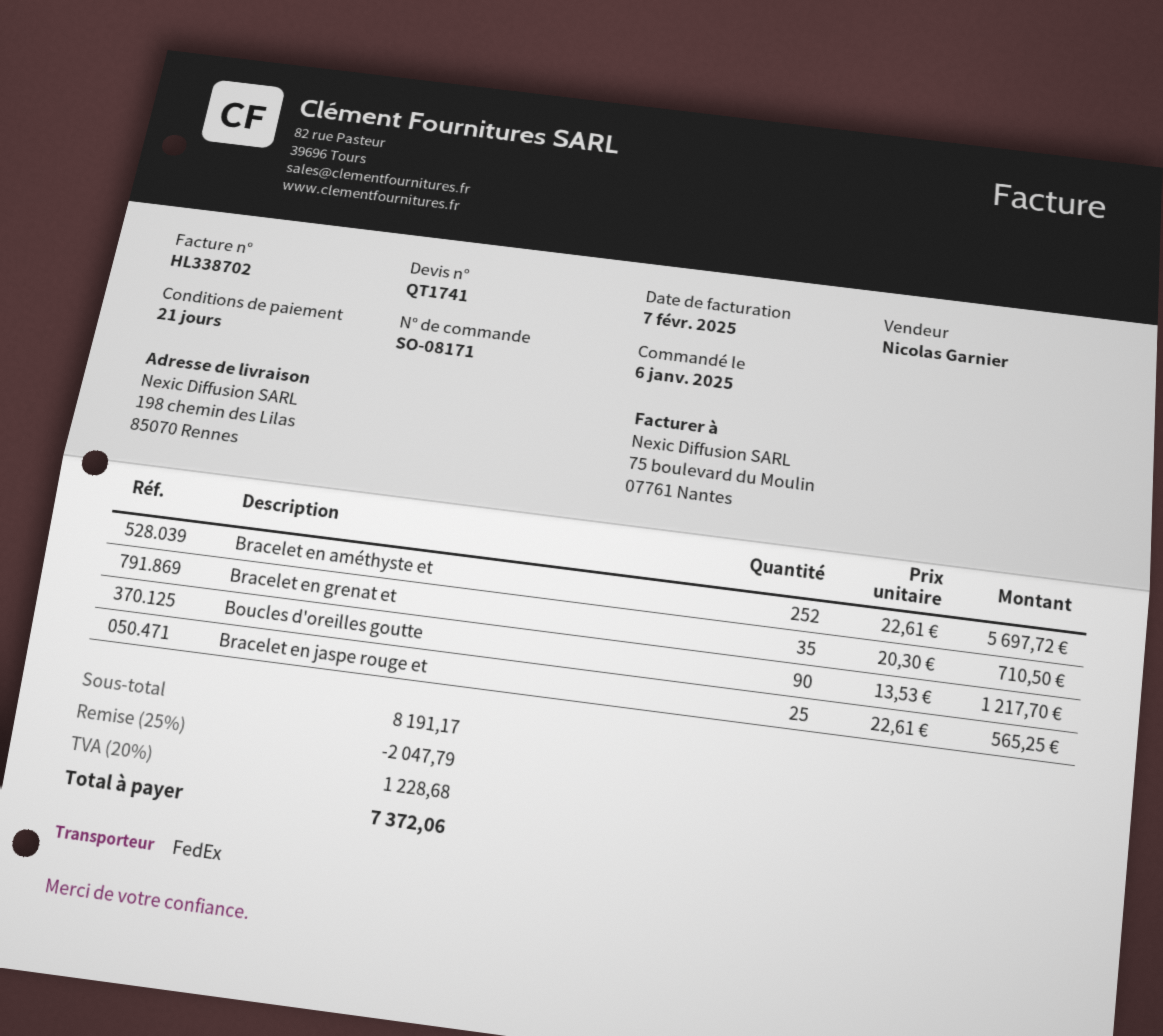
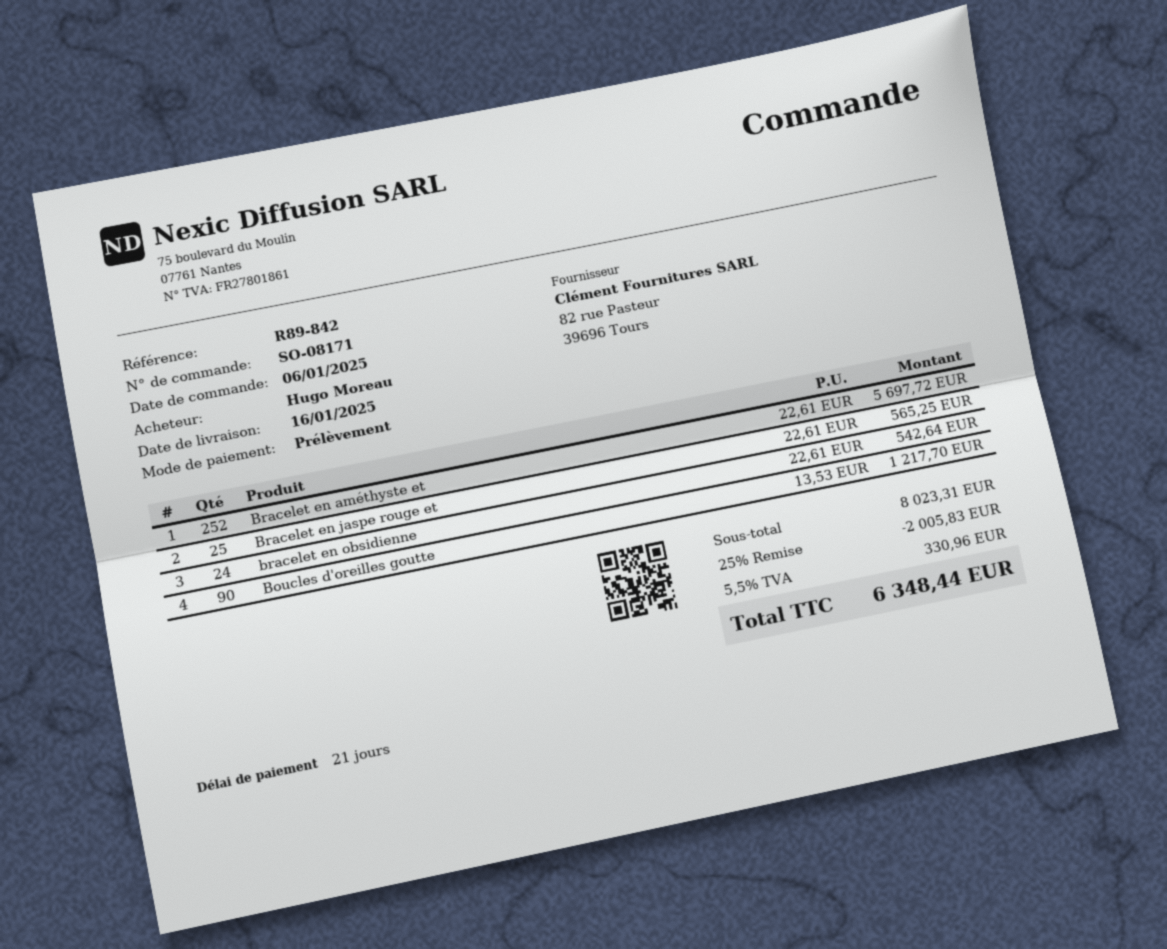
Bracelet en grenat et: 35 x 20.30 = 710.50 -> none
bracelet en obsidienne: none -> 24 x 22.61 = 542.64
subtotal: 8191.17 -> 8023.31
discount: 25% = 2047.79 -> 25% = 2005.83
tax: 20% = 1228.68 -> 5.5% = 330.96
total: 7372.06 -> 6348.44

